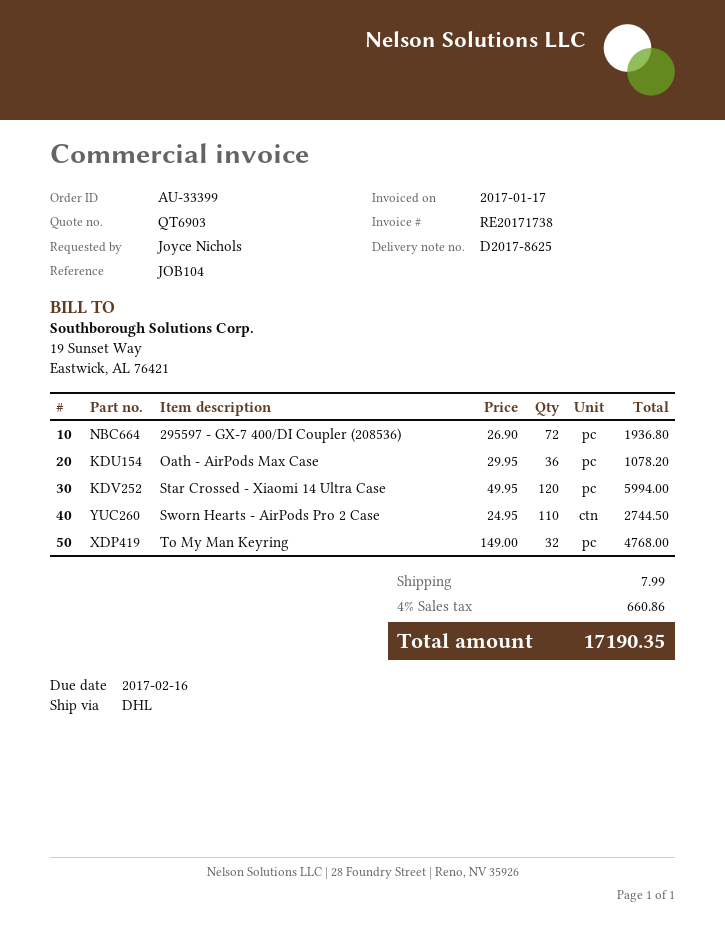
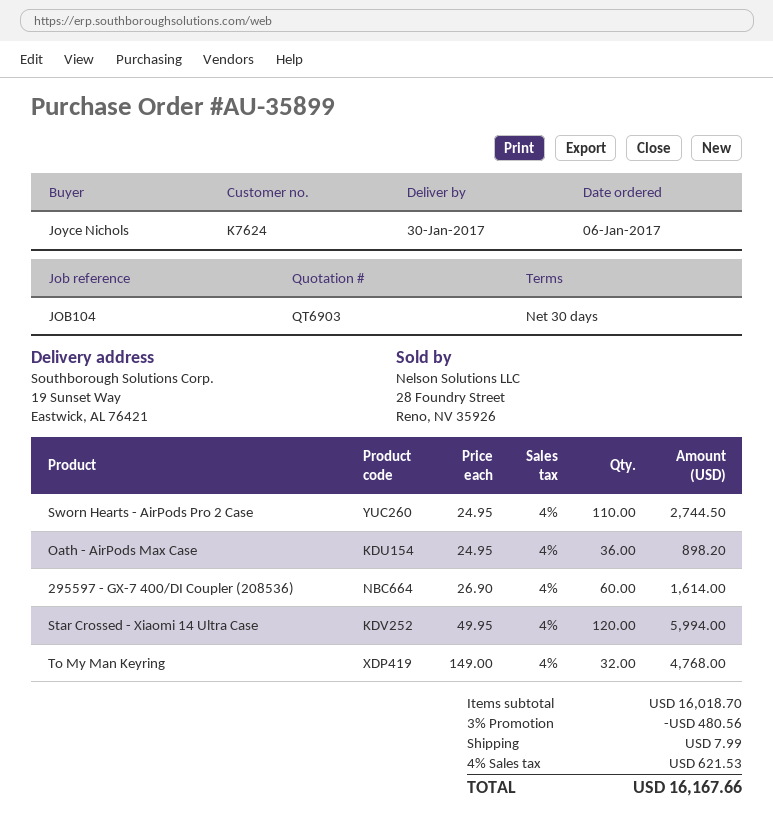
order number: AU-33399 -> AU-35899
295597 - GX-7 400/DI Coupler (208536): 72 x 26.90 = 1936.80 -> 60 x 26.90 = 1614.00
Oath - AirPods Max Case: 36 x 29.95 = 1078.20 -> 36 x 24.95 = 898.20
discount: none -> 3% = 480.56
tax: 4% = 660.86 -> 4% = 621.53
total: 17190.35 -> 16167.66

